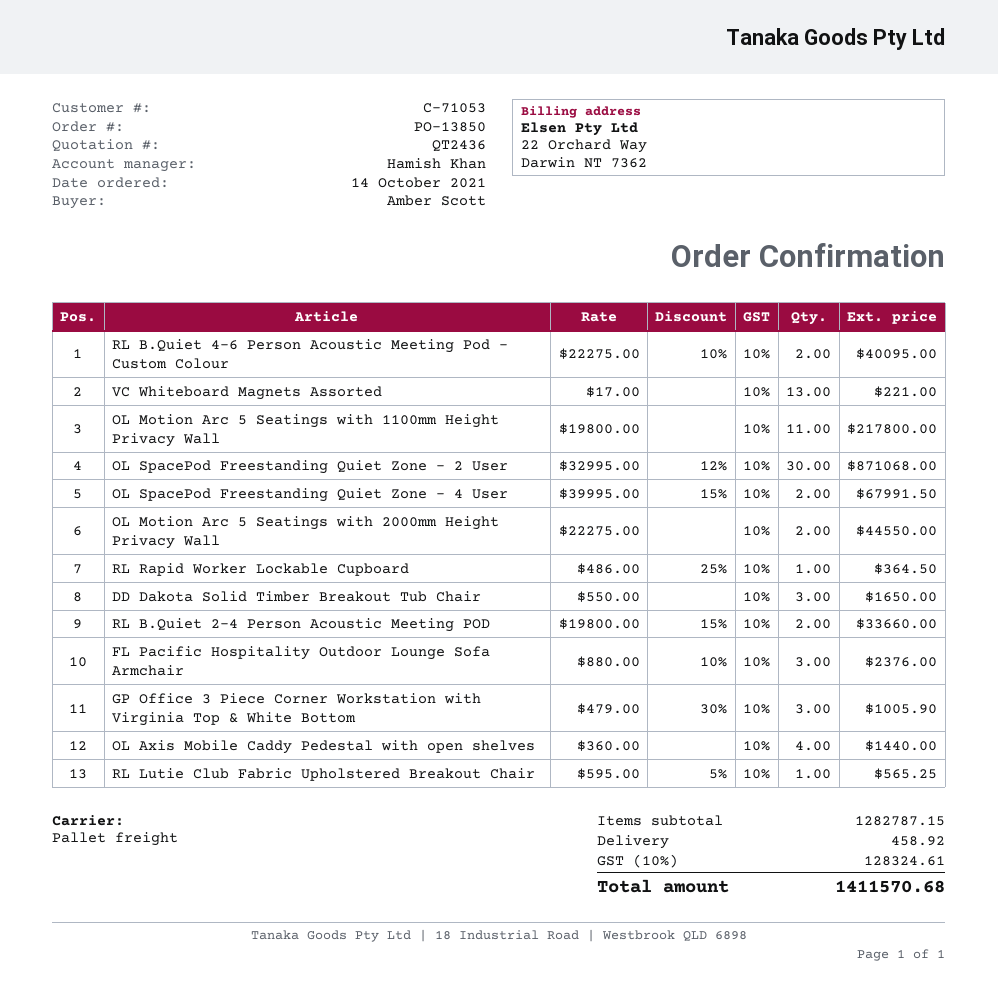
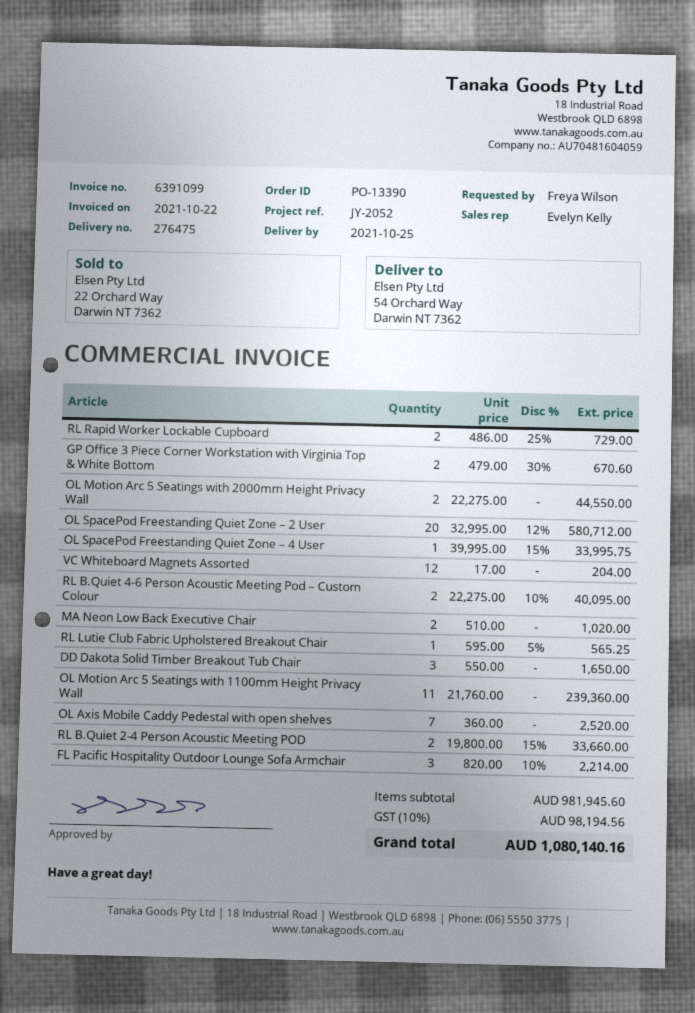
order number: PO-13850 -> PO-13390
ordered by: Amber Scott -> Freya Wilson
sales rep: Hamish Khan -> Evelyn Kelly
VC Whiteboard Magnets Assorted: 13 x 17.00 = 221.00 -> 12 x 17.00 = 204.00
OL Motion Arc 5 Seatings with 1100mm Height Privacy Wall: 11 x 19800.00 = 217800.00 -> 11 x 21760.00 = 239360.00
OL SpacePod Freestanding Quiet Zone – 2 User: 30 x 32995.00 - 12% = 871068.00 -> 20 x 32995.00 - 12% = 580712.00
OL SpacePod Freestanding Quiet Zone – 4 User: 2 x 39995.00 - 15% = 67991.50 -> 1 x 39995.00 - 15% = 33995.75
RL Rapid Worker Lockable Cupboard: 1 x 486.00 - 25% = 364.50 -> 2 x 486.00 - 25% = 729.00
FL Pacific Hospitality Outdoor Lounge Sofa Armchair: 3 x 880.00 - 10% = 2376.00 -> 3 x 820.00 - 10% = 2214.00
GP Office 3 Piece Corner Workstation with Virginia Top & White Bottom: 3 x 479.00 - 30% = 1005.90 -> 2 x 479.00 - 30% = 670.60
OL Axis Mobile Caddy Pedestal with open shelves: 4 x 360.00 = 1440.00 -> 7 x 360.00 = 2520.00
MA Neon Low Back Executive Chair: none -> 2 x 510.00 = 1020.00
subtotal: 1282787.15 -> 981945.60
shipping: 458.92 -> none
tax: 10% = 128324.61 -> 10% = 98194.56
total: 1411570.68 -> 1080140.16

